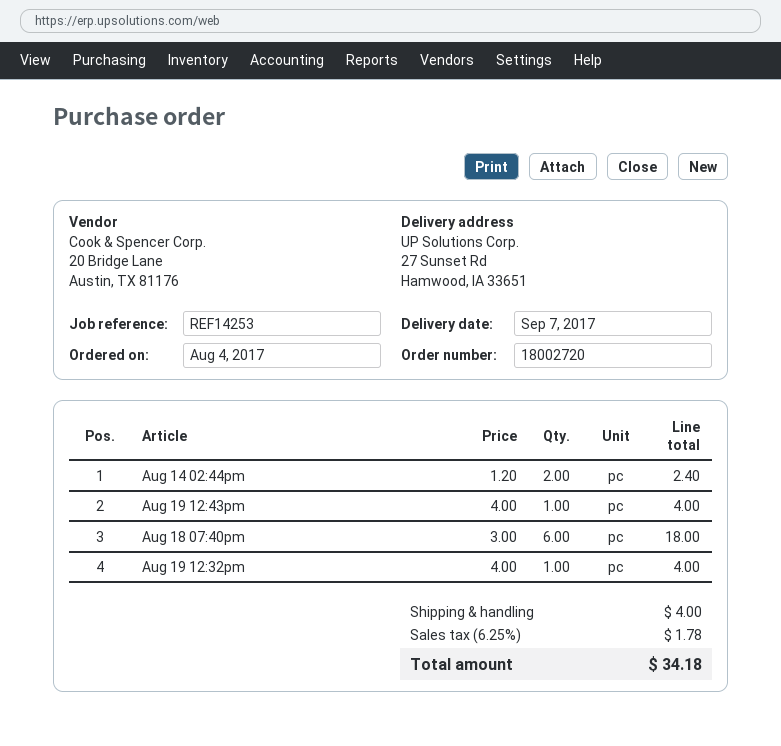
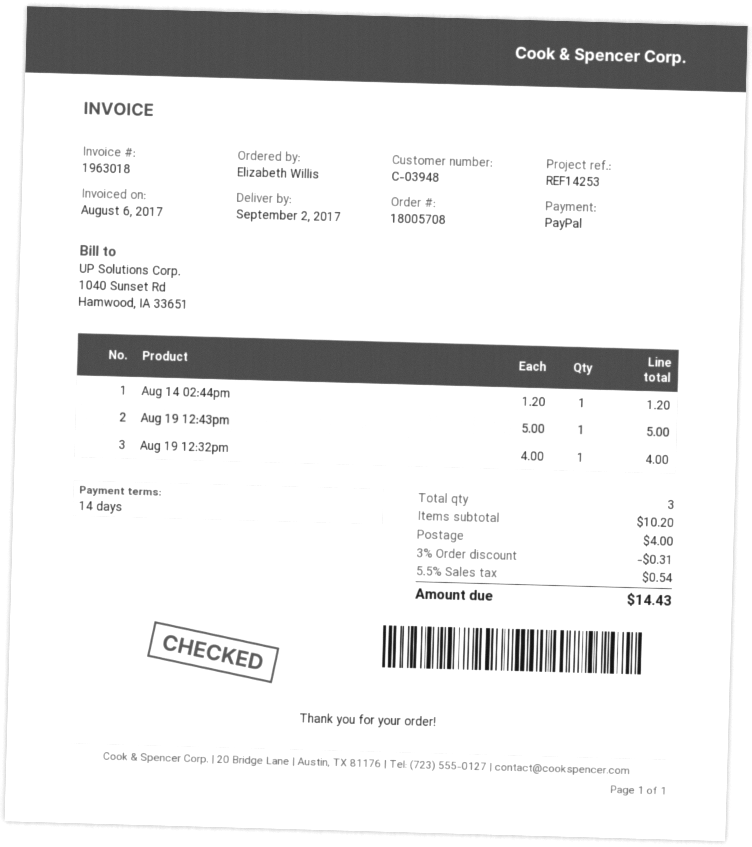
order number: 18002720 -> 18005708
delivery date: 2017-09-07 -> 2017-09-02
Aug 14 02:44pm: 2 x 1.20 = 2.40 -> 1 x 1.20 = 1.20
Aug 19 12:43pm: 1 x 4.00 = 4.00 -> 1 x 5.00 = 5.00
Aug 18 07:40pm: 6 x 3.00 = 18.00 -> none
discount: none -> 3% = 0.31
tax: 6.25% = 1.78 -> 5.5% = 0.54
total: 34.18 -> 14.43

